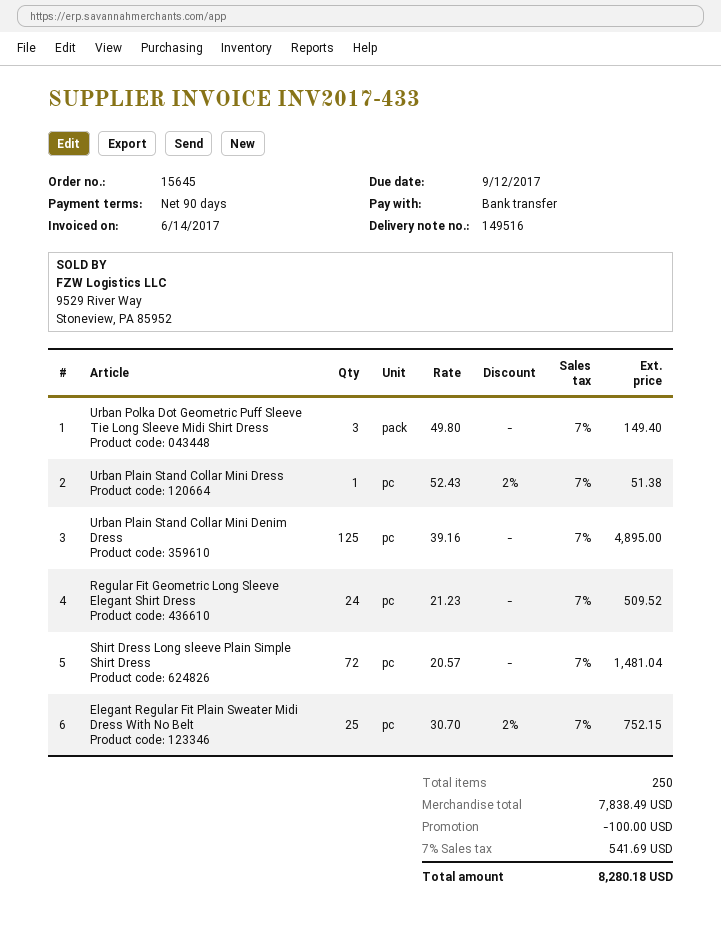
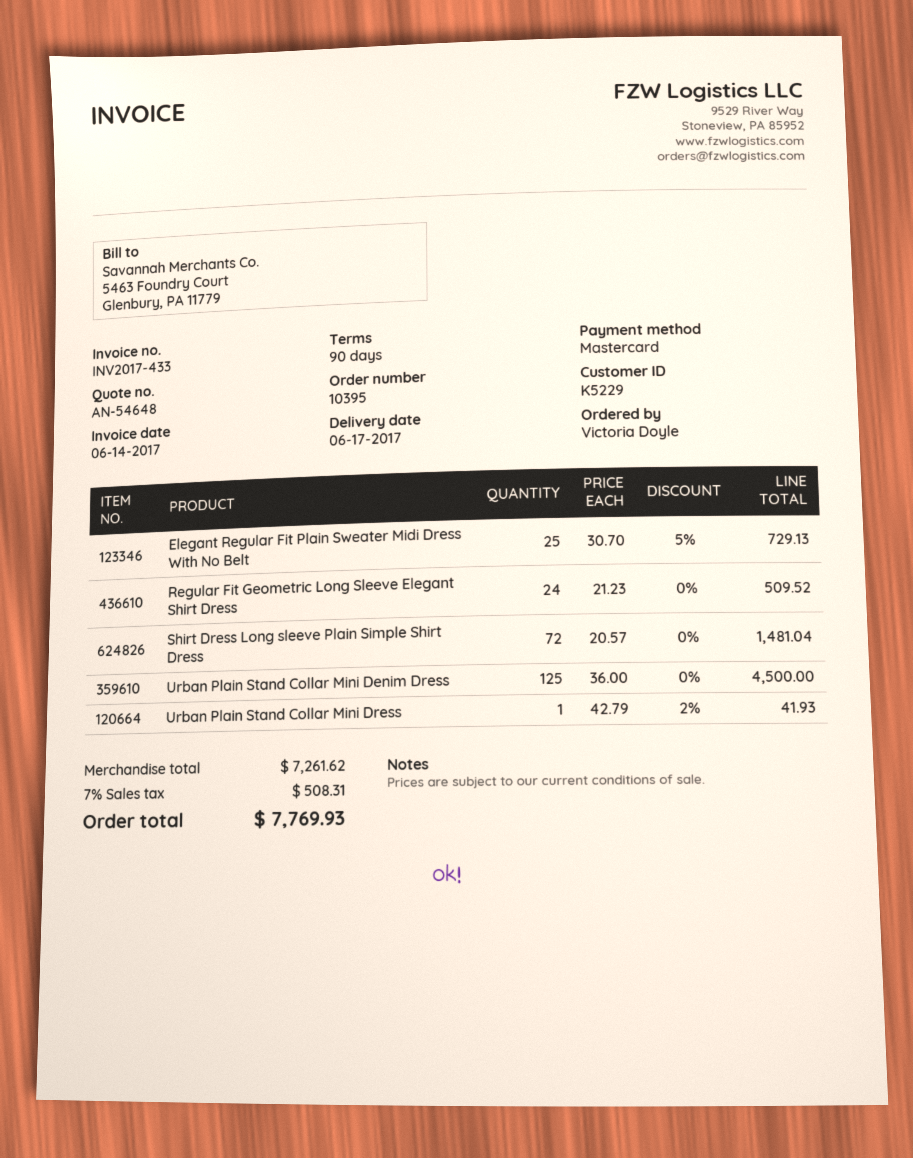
order number: 15645 -> 10395
payment method: bank transfer -> Mastercard
Urban Polka Dot Geometric Puff Sleeve Tie Long Sleeve Midi Shirt Dress: 3 x 49.80 = 149.40 -> none
Urban Plain Stand Collar Mini Dress: 1 x 52.43 - 2% = 51.38 -> 1 x 42.79 - 2% = 41.93
Urban Plain Stand Collar Mini Denim Dress: 125 x 39.16 = 4895.00 -> 125 x 36.00 = 4500.00
Elegant Regular Fit Plain Sweater Midi Dress With No Belt: 25 x 30.70 - 2% = 752.15 -> 25 x 30.70 - 5% = 729.13
subtotal: 7838.49 -> 7261.62
discount: 100.00 -> none
tax: 7% = 541.69 -> 7% = 508.31
total: 8280.18 -> 7769.93

